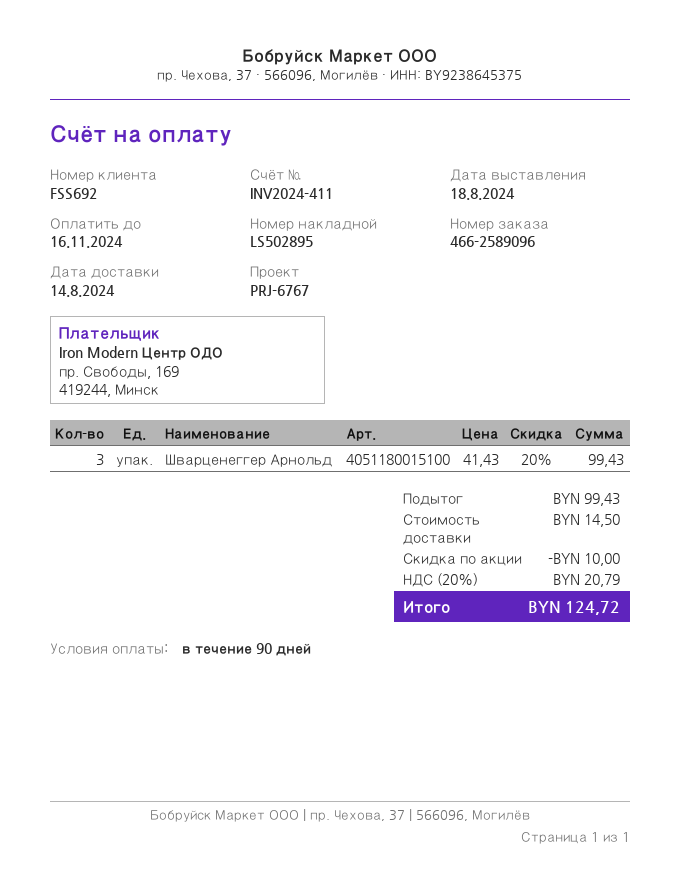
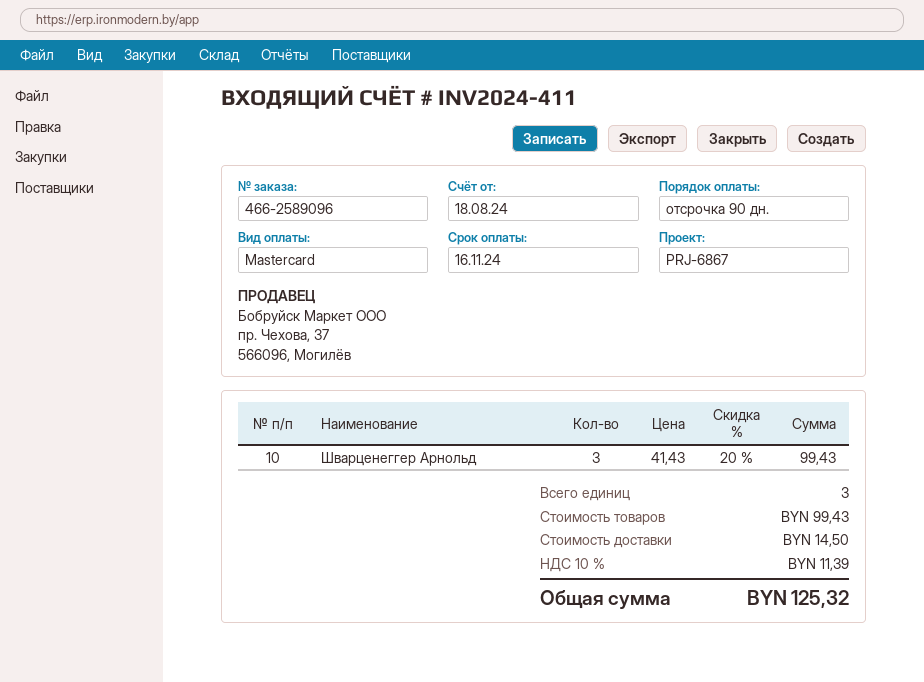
reference: PRJ-6767 -> PRJ-6867
discount: 10.00 -> none
tax: 20% = 20.79 -> 10% = 11.39
total: 124.72 -> 125.32

